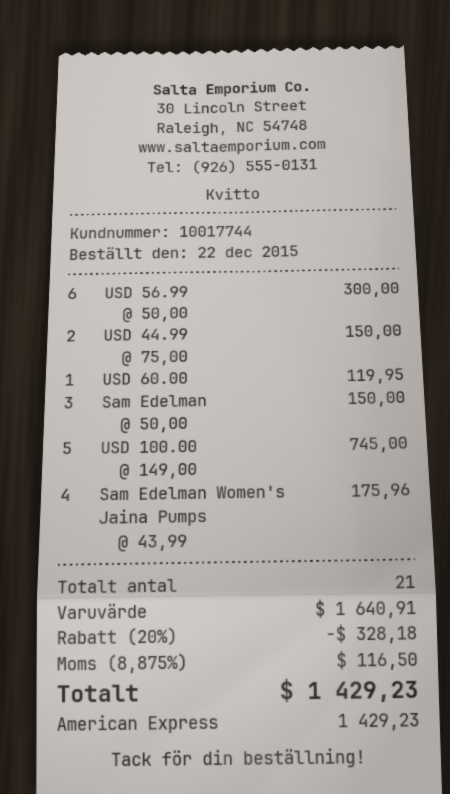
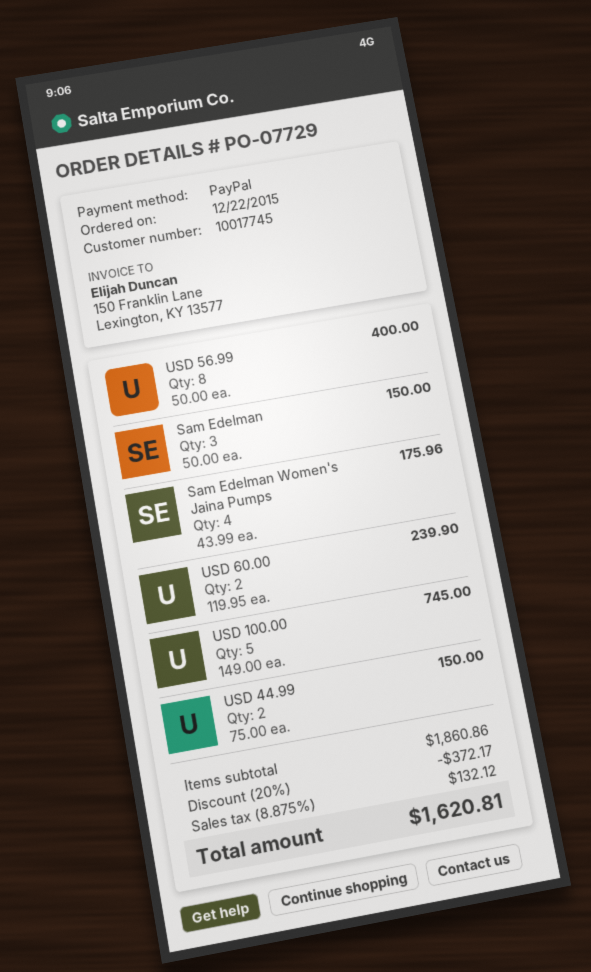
customer number: 10017744 -> 10017745
payment method: American Express -> PayPal
USD 56.99: 6 x 50.00 = 300.00 -> 8 x 50.00 = 400.00
USD 60.00: 1 x 119.95 = 119.95 -> 2 x 119.95 = 239.90
subtotal: 1640.91 -> 1860.86
discount: 20% = 328.18 -> 20% = 372.17
tax: 8.875% = 116.50 -> 8.875% = 132.12
total: 1429.23 -> 1620.81

